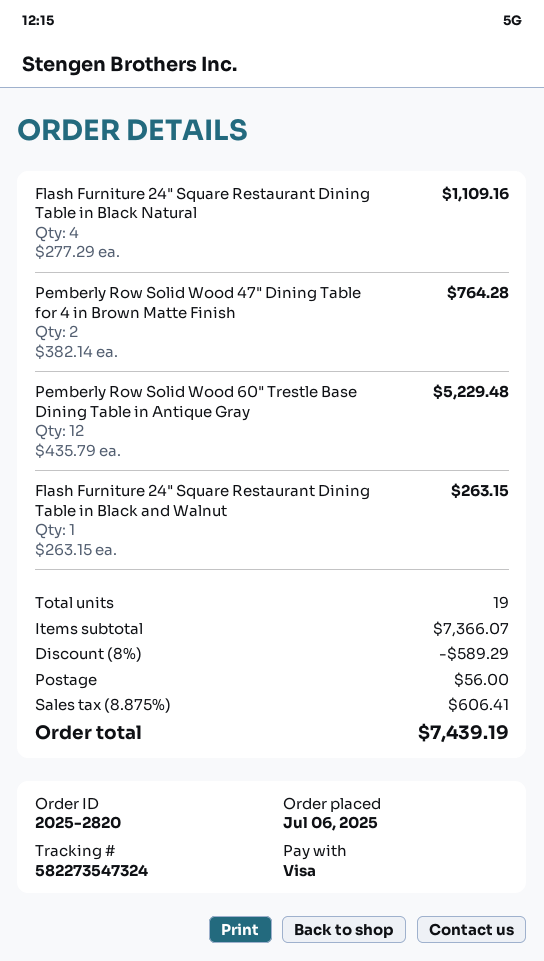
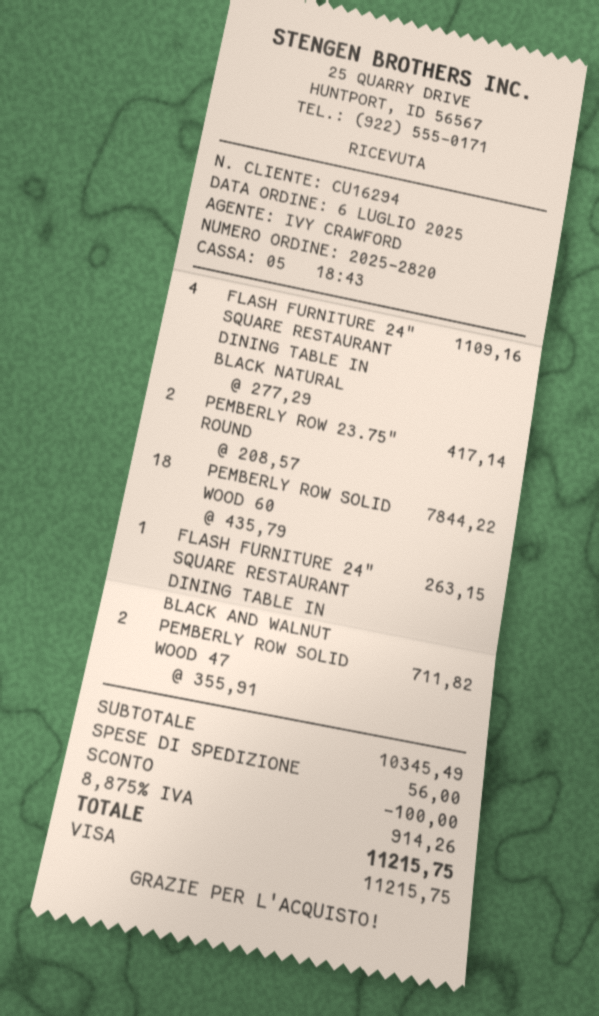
Pemberly Row Solid Wood 47" Dining Table for 4 in Brown Matte Finish: 2 x 382.14 = 764.28 -> 2 x 355.91 = 711.82
Pemberly Row Solid Wood 60" Trestle Base Dining Table in Antique Gray: 12 x 435.79 = 5229.48 -> 18 x 435.79 = 7844.22
PEMBERLY ROW 23.75" ROUND: none -> 2 x 208.57 = 417.14
subtotal: 7366.07 -> 10345.49
discount: 589.29 -> 100.00
tax: 8.875% = 606.41 -> 8.875% = 914.26
total: 7439.19 -> 11215.75

